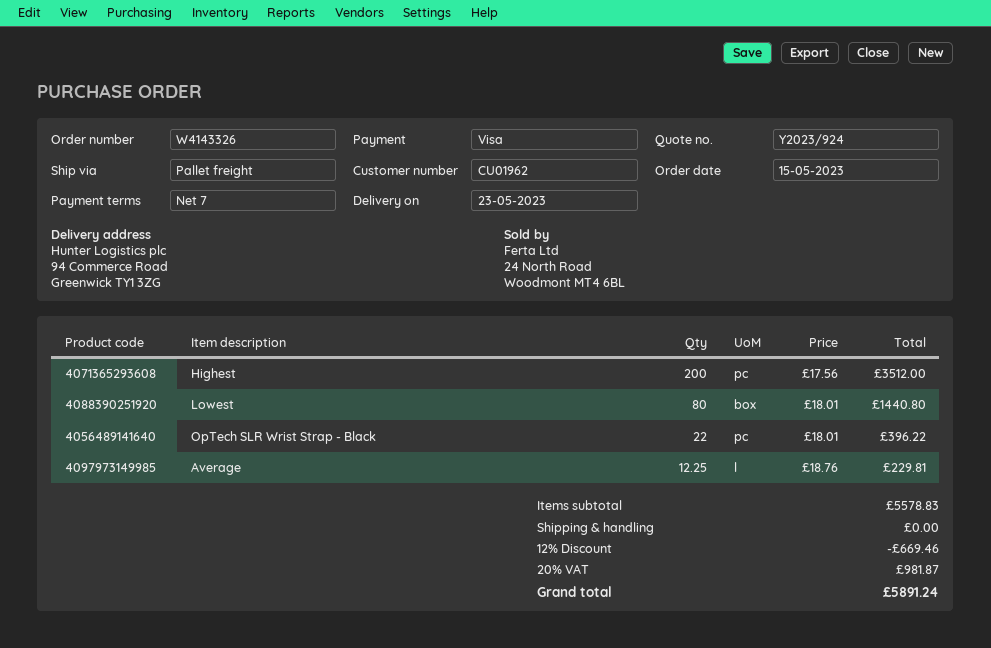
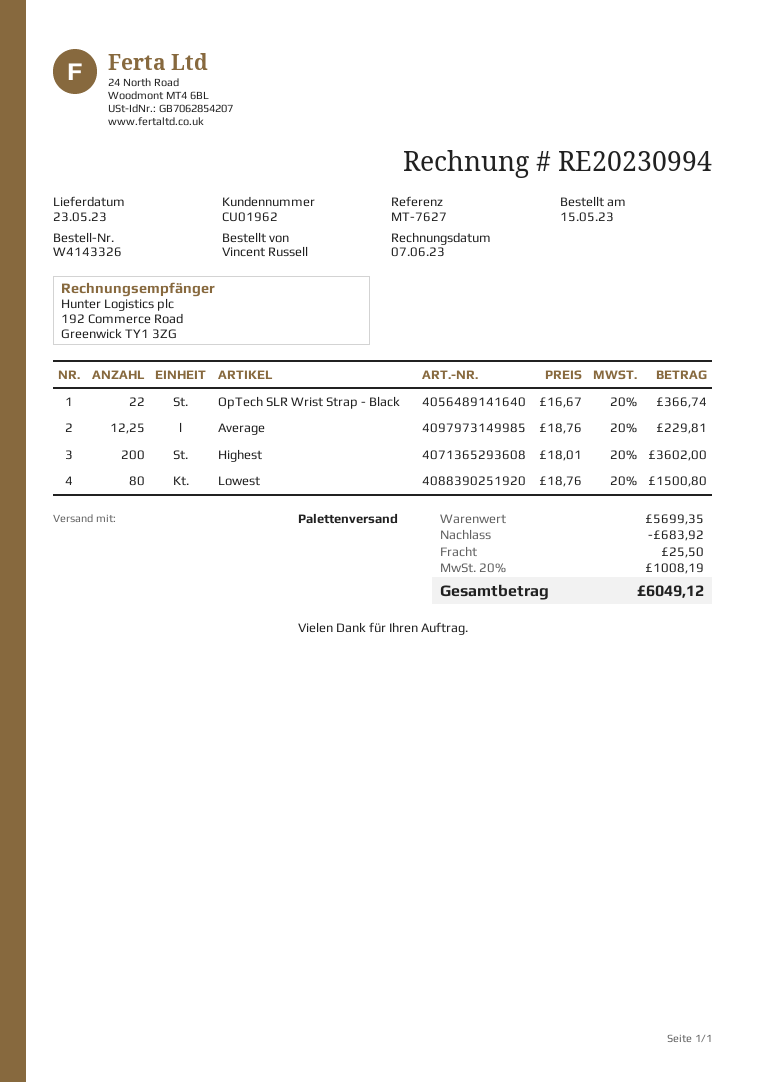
Highest: 200 x 17.56 = 3512.00 -> 200 x 18.01 = 3602.00
Lowest: 80 x 18.01 = 1440.80 -> 80 x 18.76 = 1500.80
OpTech SLR Wrist Strap - Black: 22 x 18.01 = 396.22 -> 22 x 16.67 = 366.74
subtotal: 5578.83 -> 5699.35
discount: 669.46 -> 683.92
shipping: 0.00 -> 25.50
tax: 20% = 981.87 -> 20% = 1008.19
total: 5891.24 -> 6049.12

